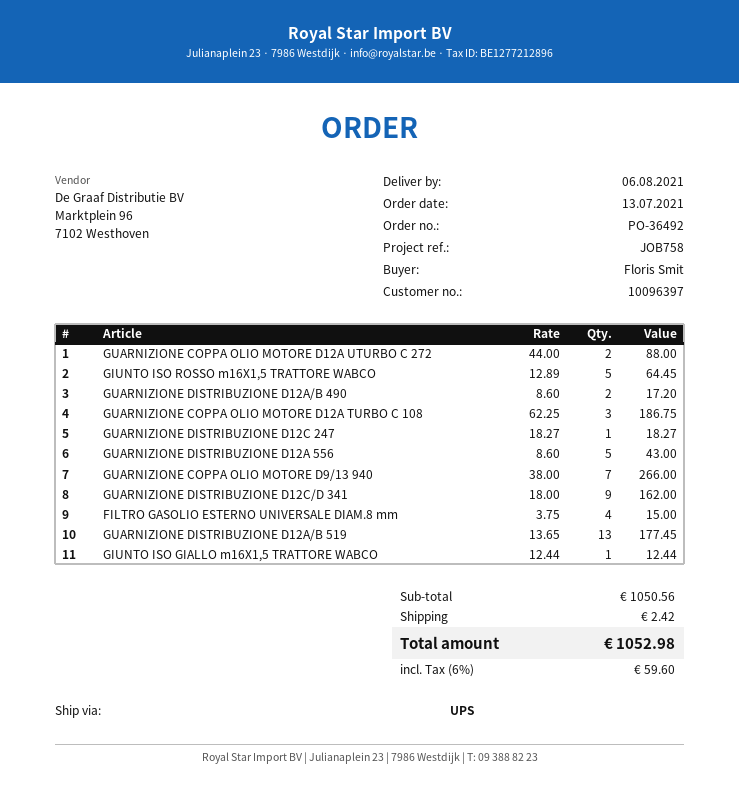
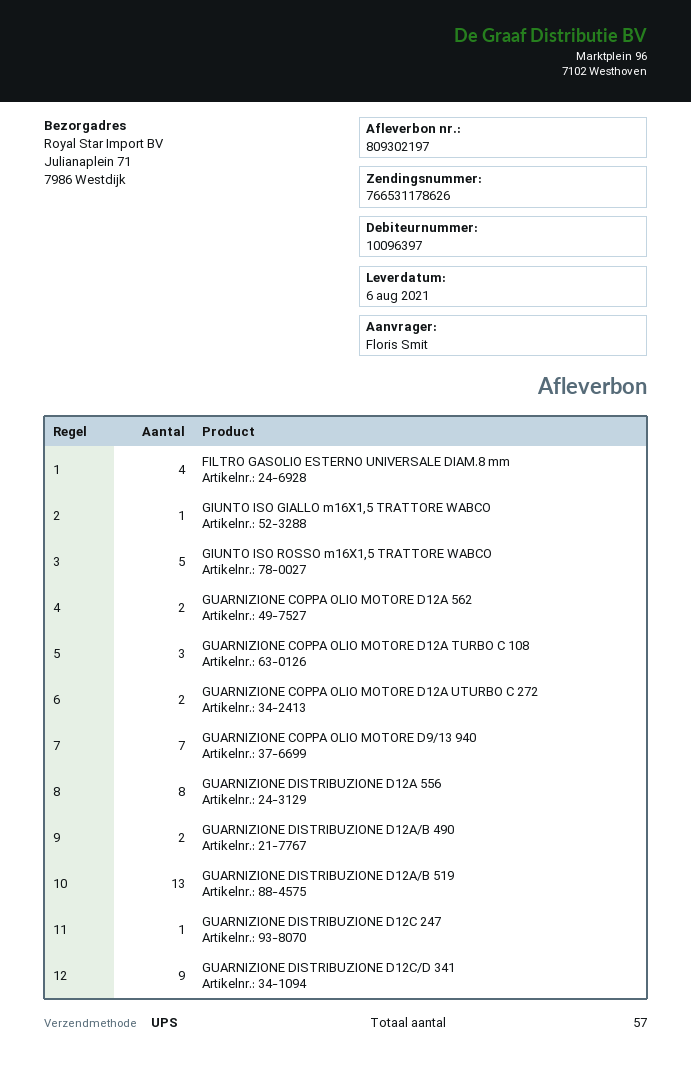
GUARNIZIONE DISTRIBUZIONE D12A 556: 5 -> 8
GUARNIZIONE COPPA OLIO MOTORE D12A 562: none -> 2

